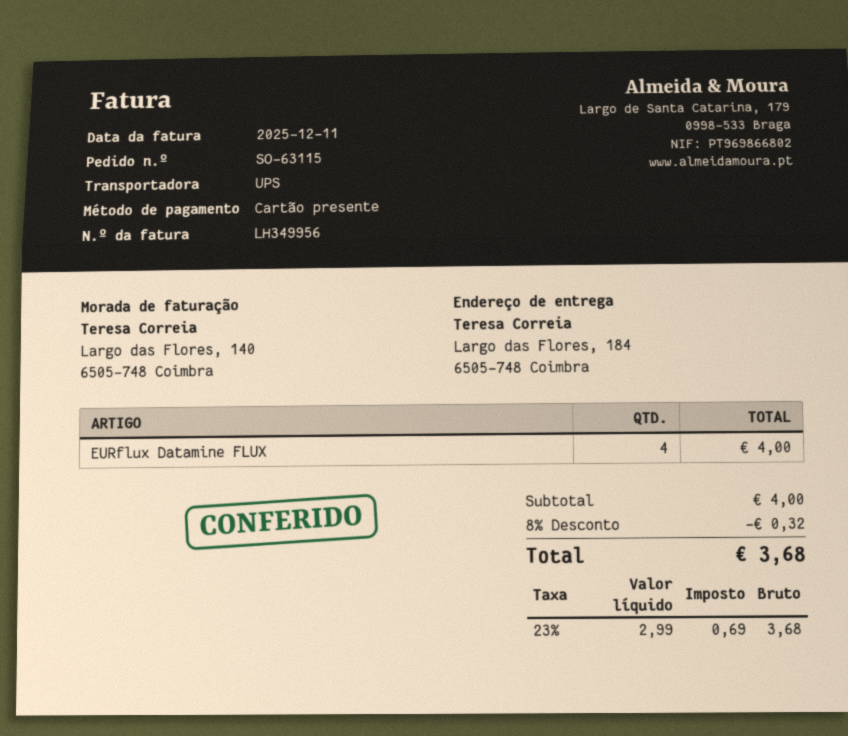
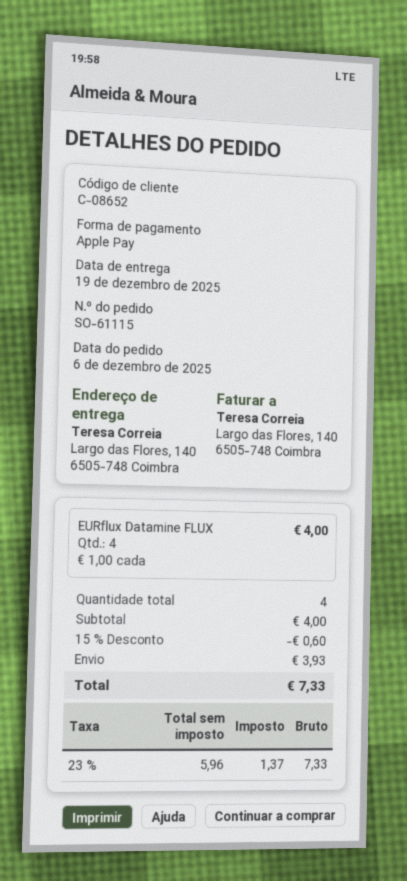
order number: SO-63115 -> SO-61115
payment method: gift card -> Apple Pay
ship to: Largo das Flores, 184, 6505-748 Coimbra -> Largo das Flores, 140, 6505-748 Coimbra
discount: 8% = 0.32 -> 15% = 0.60
shipping: none -> 3.93
net: 2.99 -> 5.96
tax: 23% = 0.69 -> 23% = 1.37
total: 3.68 -> 7.33

